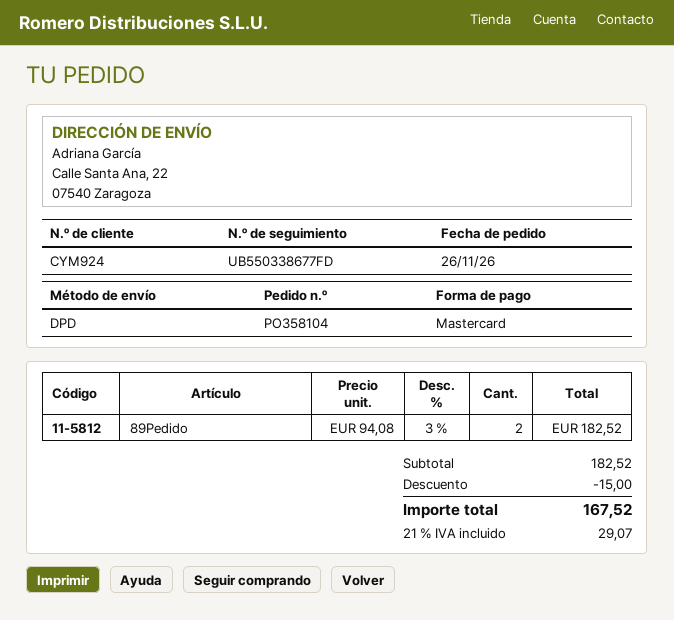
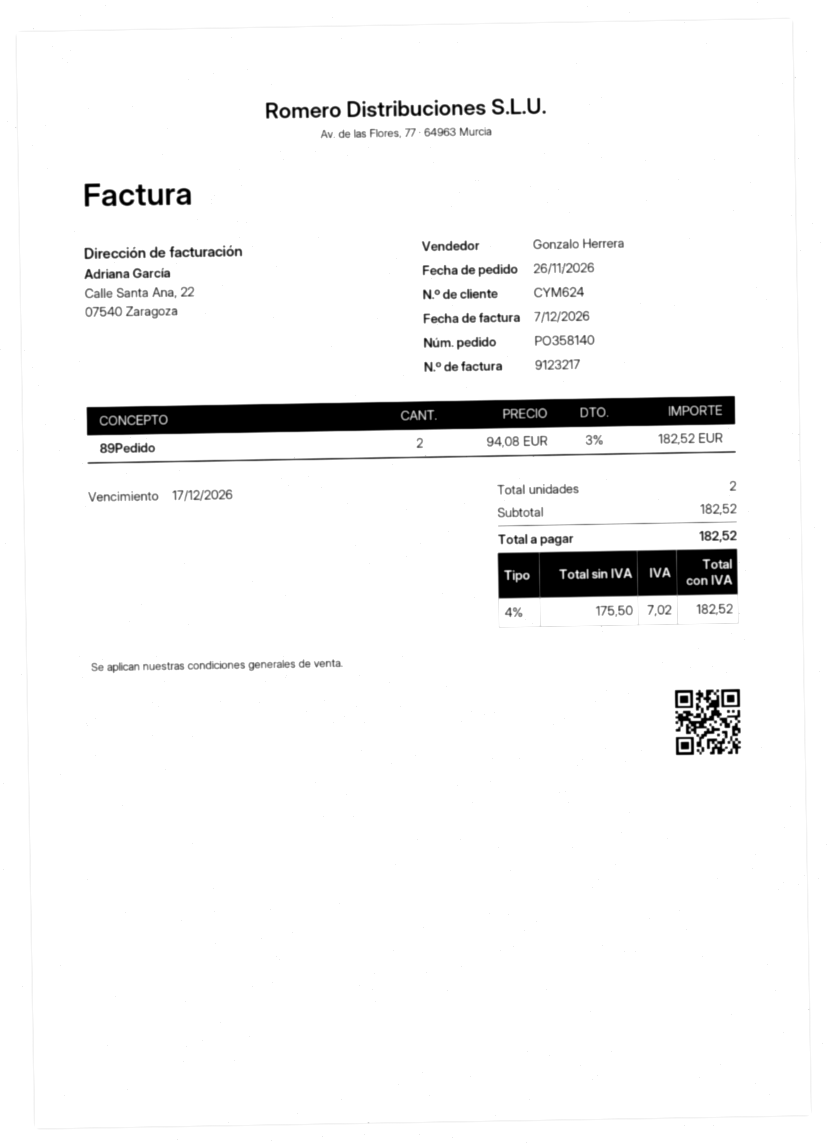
order number: PO358104 -> PO358140
customer number: CYM924 -> CYM624
discount: 15.00 -> none
tax: 21% = 29.07 -> 4% = 7.02
total: 167.52 -> 182.52

